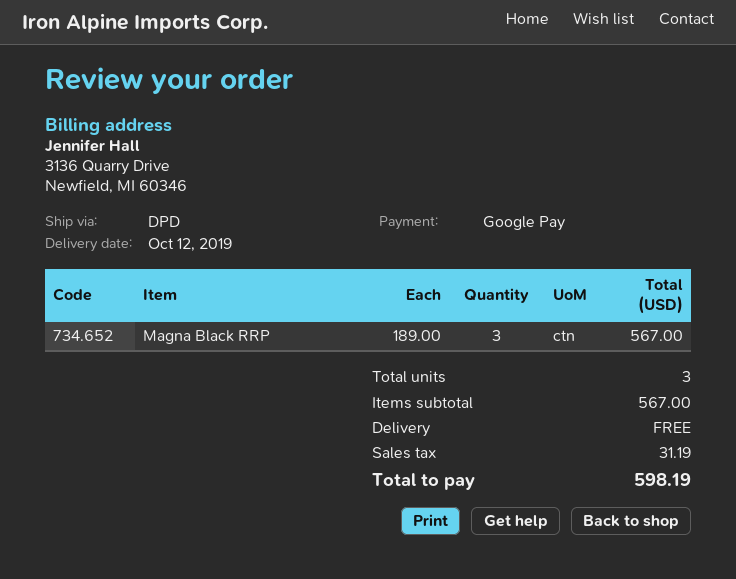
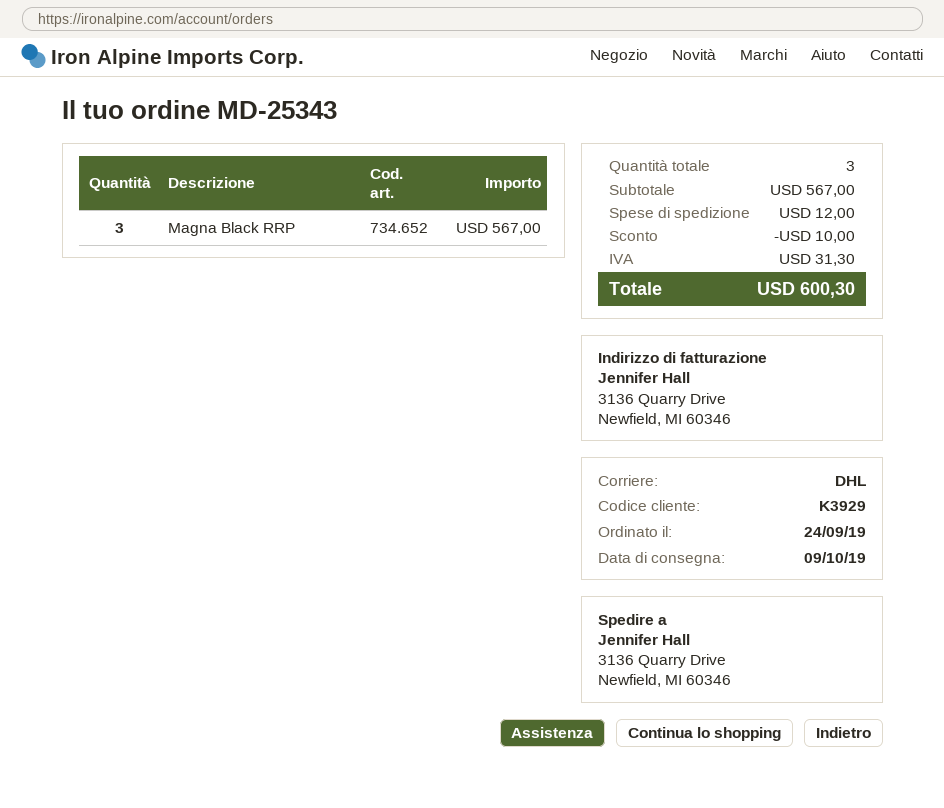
delivery date: 2019-10-12 -> 2019-10-09
shipping method: DPD -> DHL
discount: none -> 10.00
shipping: 0.00 -> 12.00
tax: 31.19 -> 31.30
total: 598.19 -> 600.30

